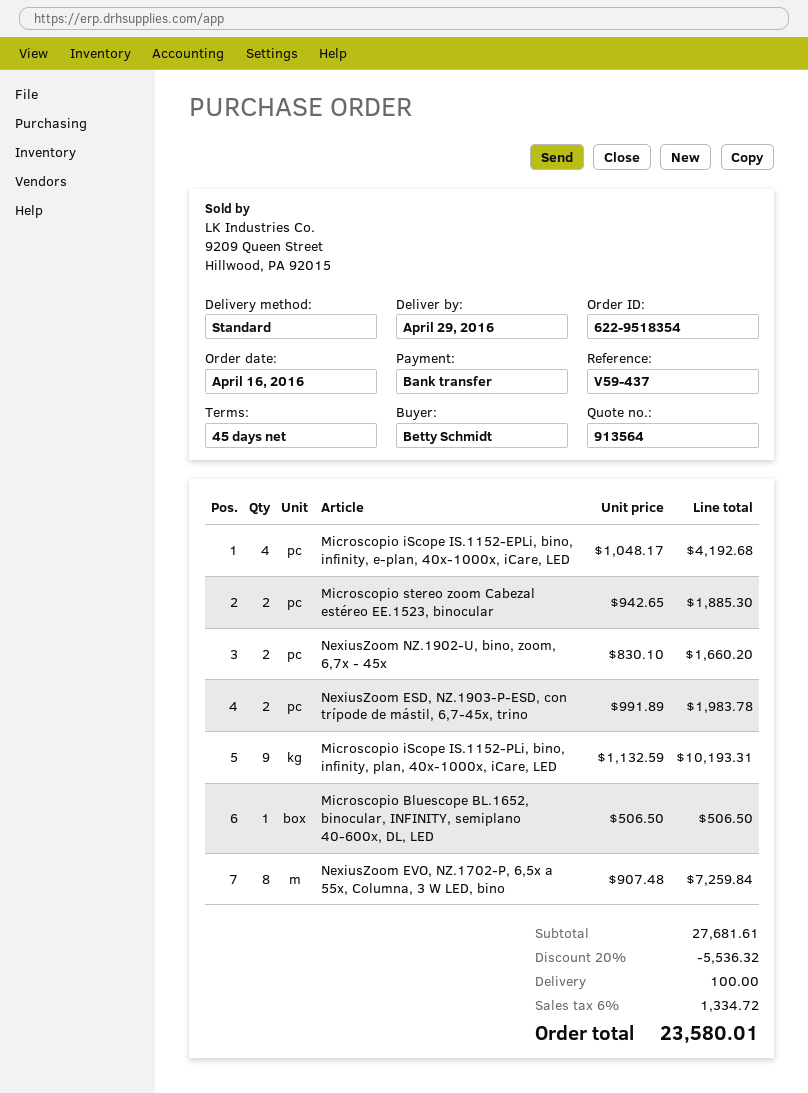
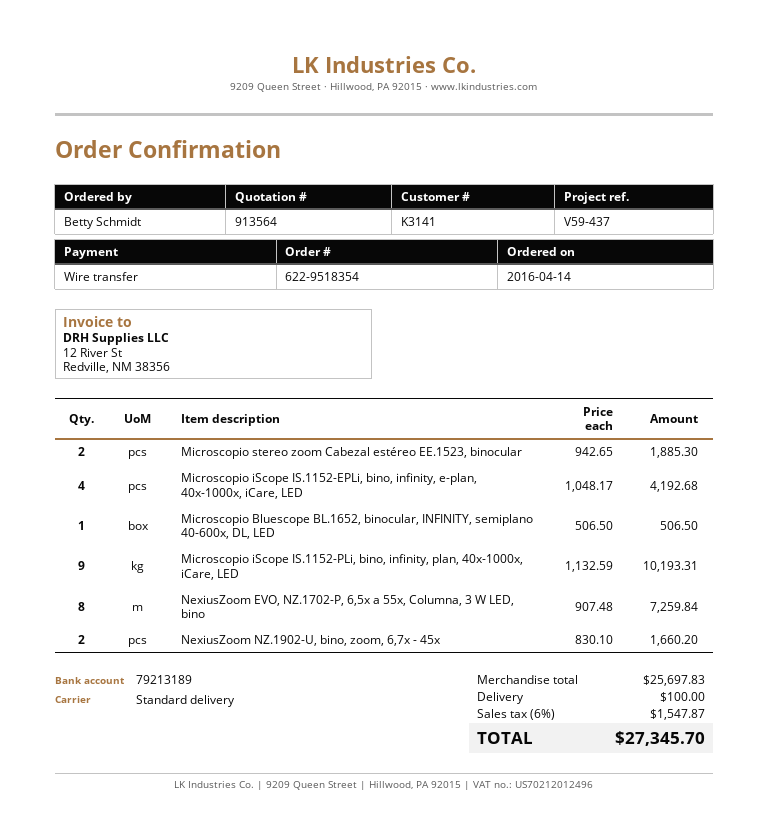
order date: 2016-04-16 -> 2016-04-14
NexiusZoom ESD, NZ.1903-P-ESD, con trípode de mástil, 6,7-45x, trino: 2 x 991.89 = 1983.78 -> none
subtotal: 27681.61 -> 25697.83
discount: 20% = 5536.32 -> none
tax: 6% = 1334.72 -> 6% = 1547.87
total: 23580.01 -> 27345.70

